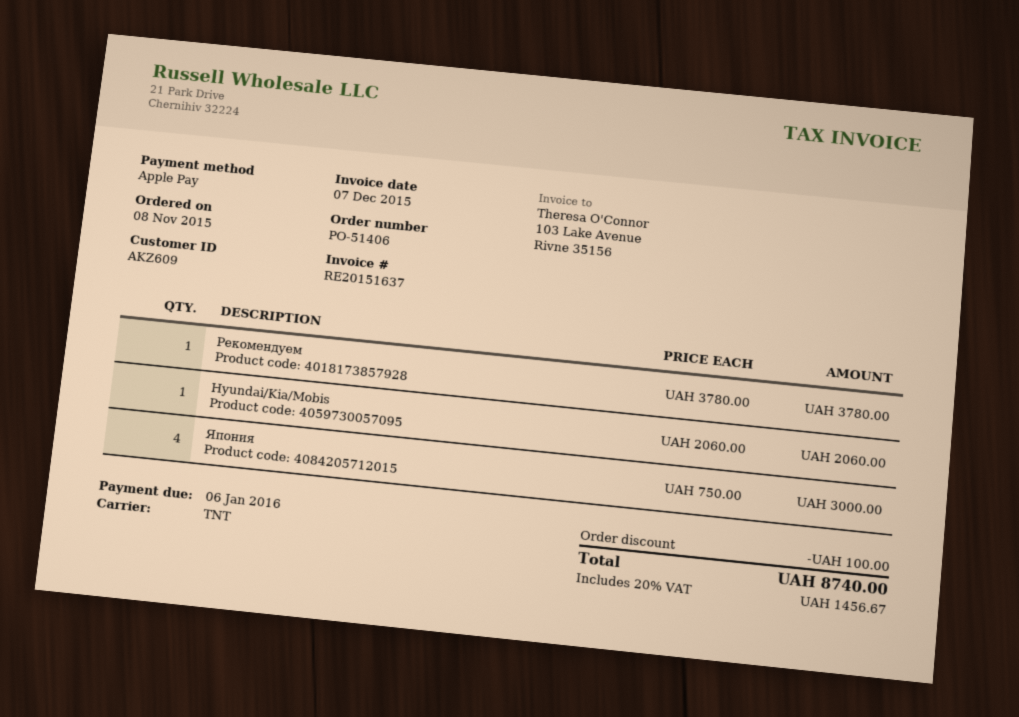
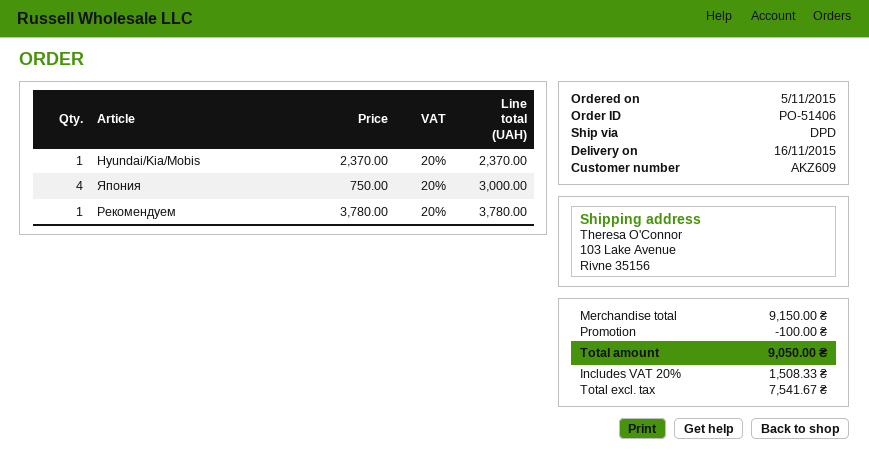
order date: 2015-11-08 -> 2015-11-05
shipping method: TNT -> DPD
Hyundai/Kia/Mobis: 1 x 2060.00 = 2060.00 -> 1 x 2370.00 = 2370.00
tax: 20% = 1456.67 -> 20% = 1508.33
total: 8740.00 -> 9050.00

